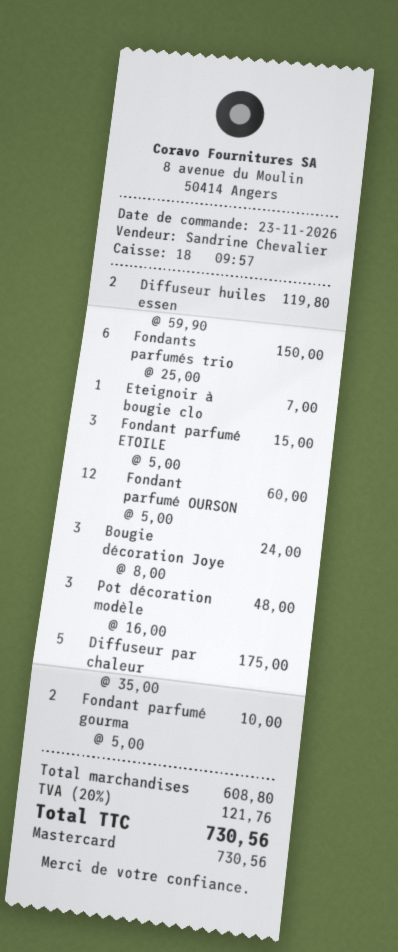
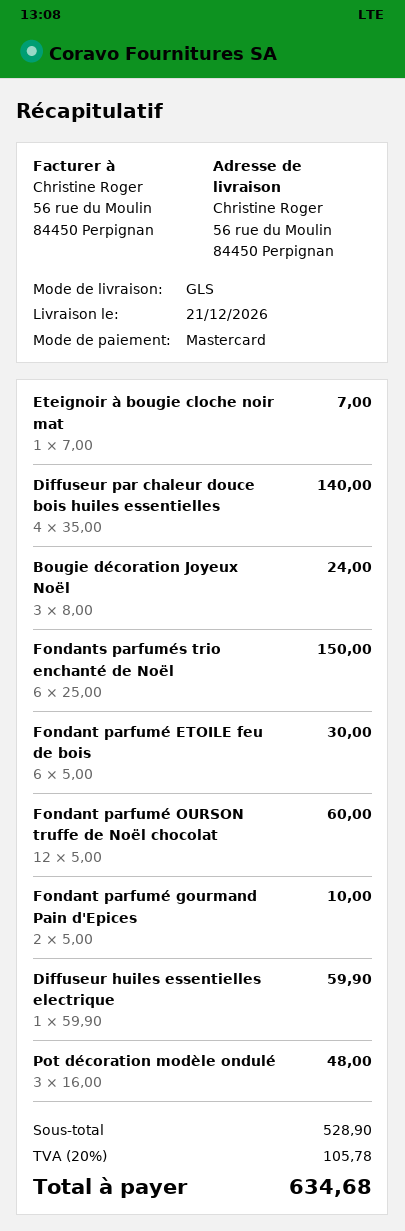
Diffuseur huiles essen: 2 x 59.90 = 119.80 -> 1 x 59.90 = 59.90
Fondant parfumé ETOILE: 3 x 5.00 = 15.00 -> 6 x 5.00 = 30.00
Diffuseur par chaleur: 5 x 35.00 = 175.00 -> 4 x 35.00 = 140.00
subtotal: 608.80 -> 528.90
tax: 20% = 121.76 -> 20% = 105.78
total: 730.56 -> 634.68

